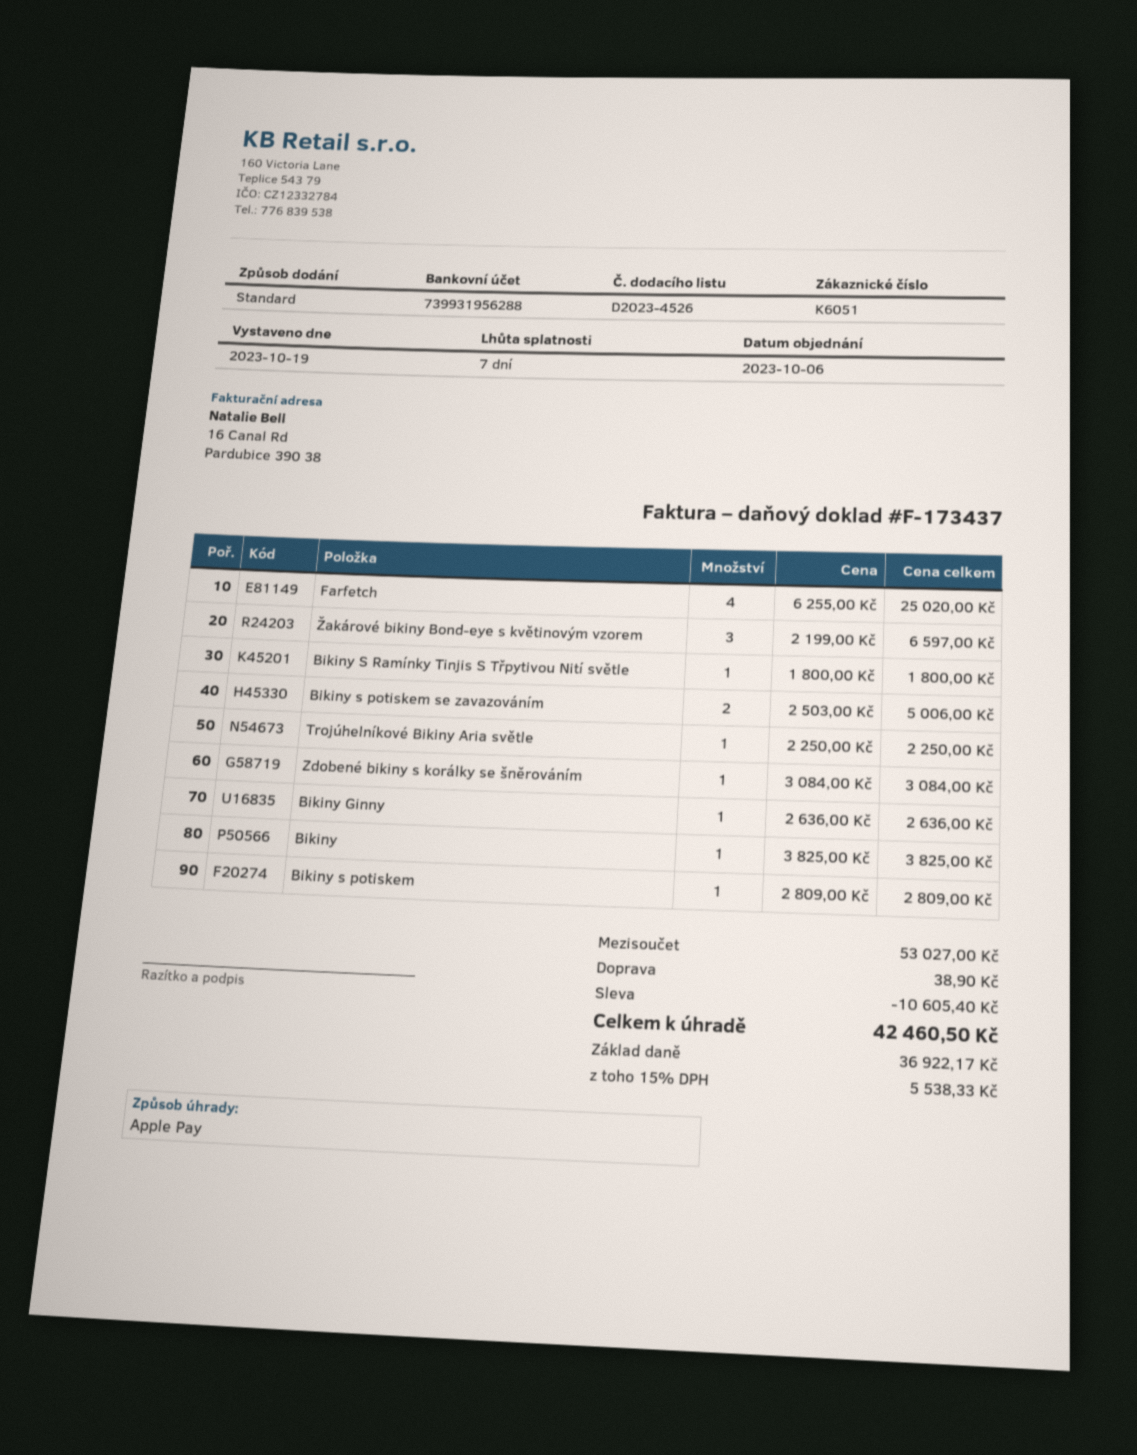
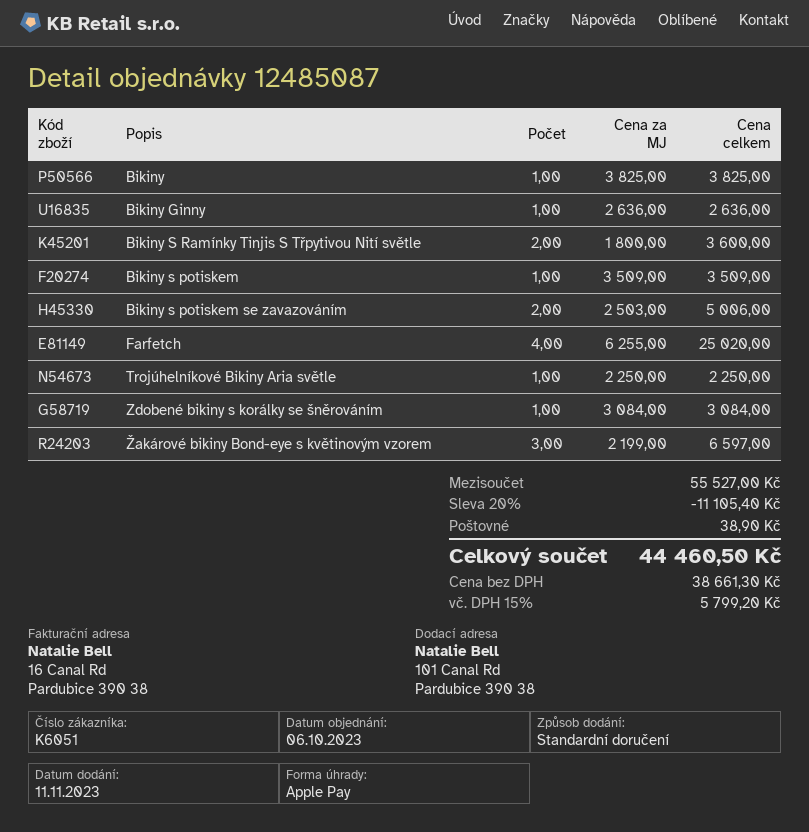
Bikiny S Ramínky Tinjis S Třpytivou Nití světle: 1 x 1800.00 = 1800.00 -> 2 x 1800.00 = 3600.00
Bikiny s potiskem: 1 x 2809.00 = 2809.00 -> 1 x 3509.00 = 3509.00
subtotal: 53027.00 -> 55527.00
discount: 10605.40 -> 11105.40
net: 36922.17 -> 38661.30
tax: 15% = 5538.33 -> 15% = 5799.20
total: 42460.50 -> 44460.50

